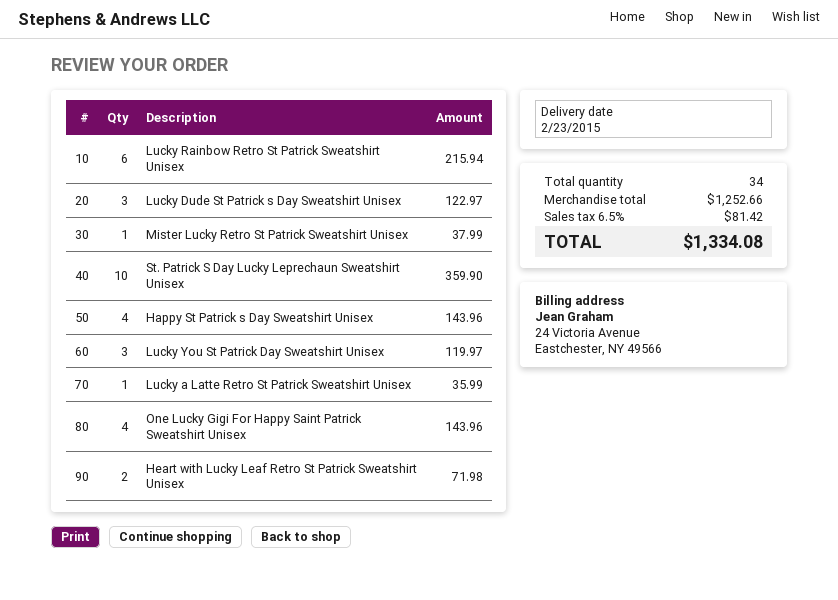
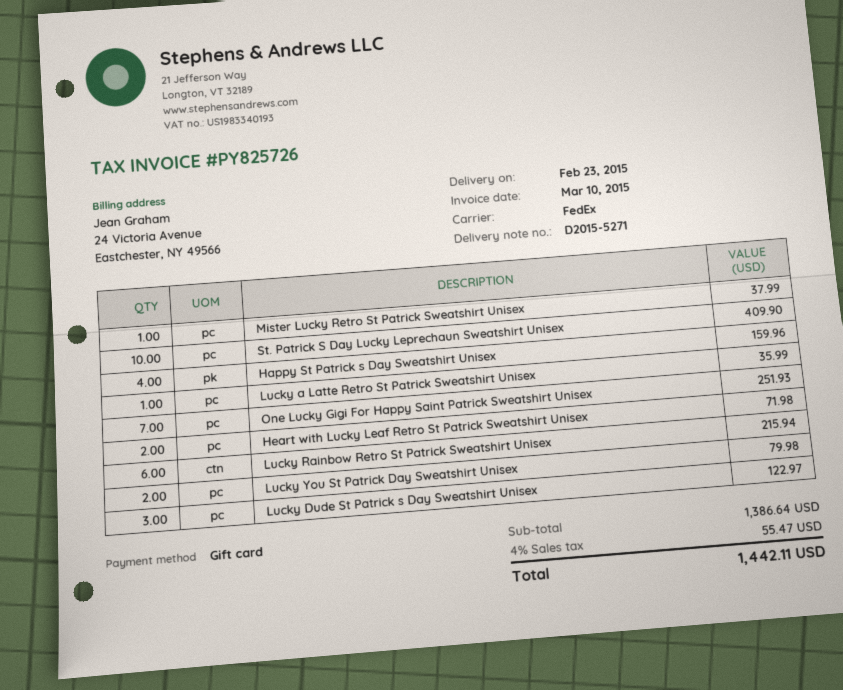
St. Patrick S Day Lucky Leprechaun Sweatshirt Unisex: 10 for 359.90 -> 10 for 409.90
Happy St Patrick s Day Sweatshirt Unisex: 4 for 143.96 -> 4 for 159.96
Lucky You St Patrick Day Sweatshirt Unisex: 3 for 119.97 -> 2 for 79.98
One Lucky Gigi For Happy Saint Patrick Sweatshirt Unisex: 4 for 143.96 -> 7 for 251.93
subtotal: 1252.66 -> 1386.64
tax: 6.5% = 81.42 -> 4% = 55.47
total: 1334.08 -> 1442.11

